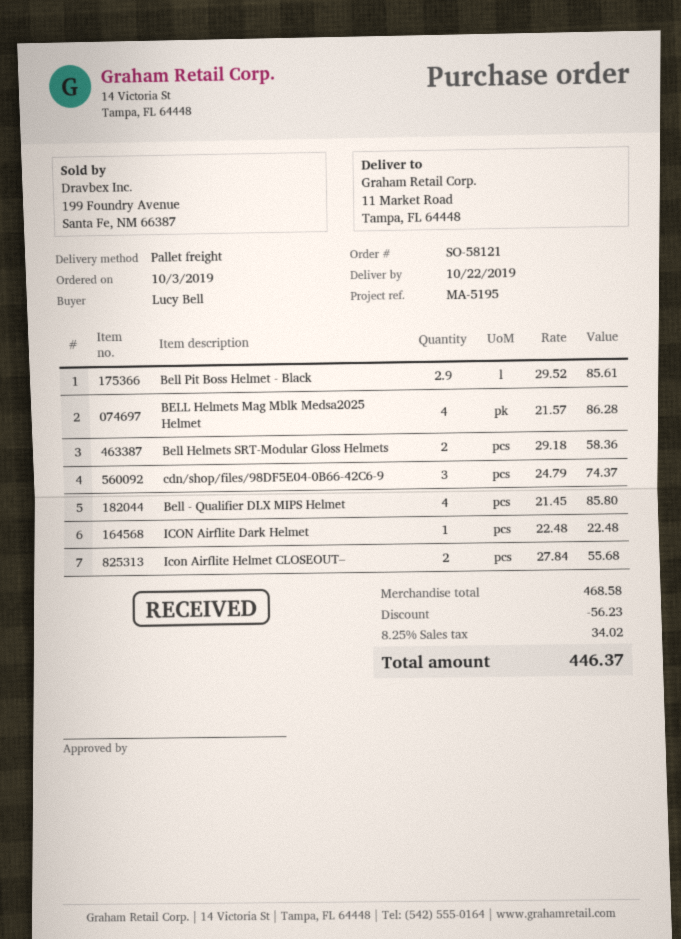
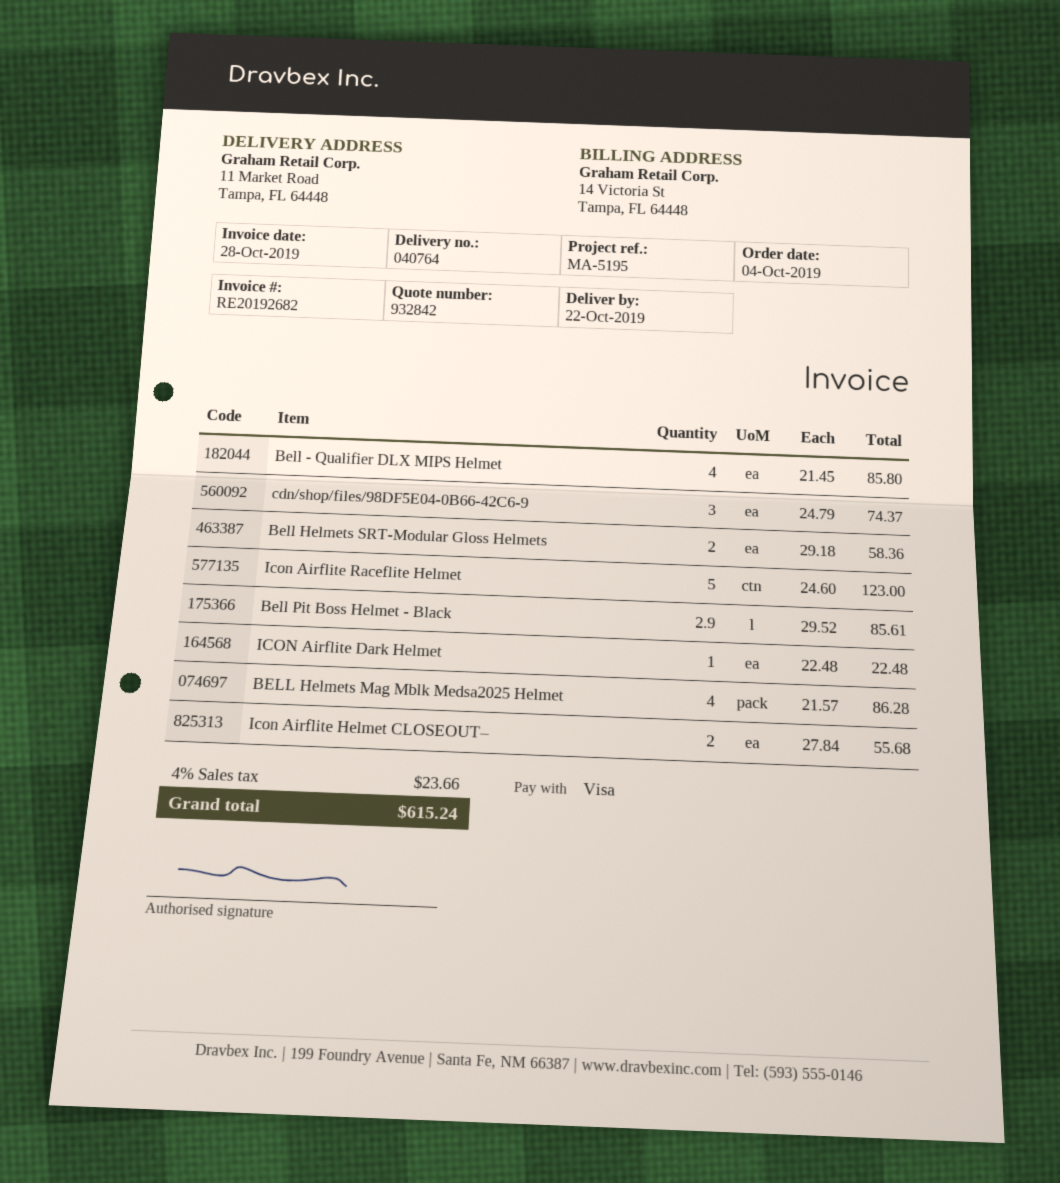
order date: 2019-10-03 -> 2019-10-04
Icon Airflite Raceflite Helmet: none -> 5 x 24.60 = 123.00
discount: 56.23 -> none
tax: 8.25% = 34.02 -> 4% = 23.66
total: 446.37 -> 615.24

